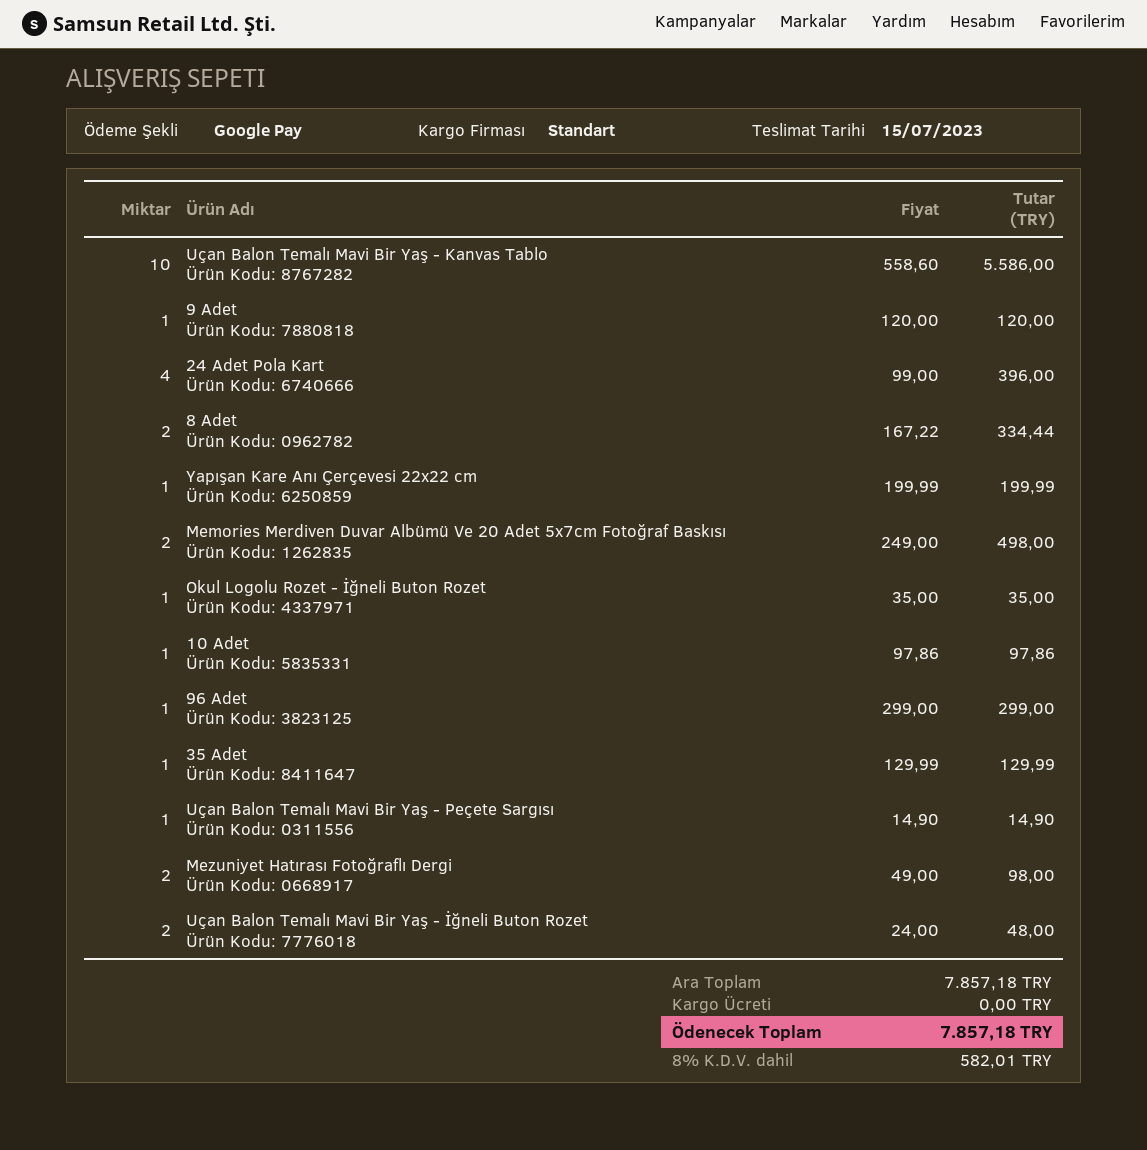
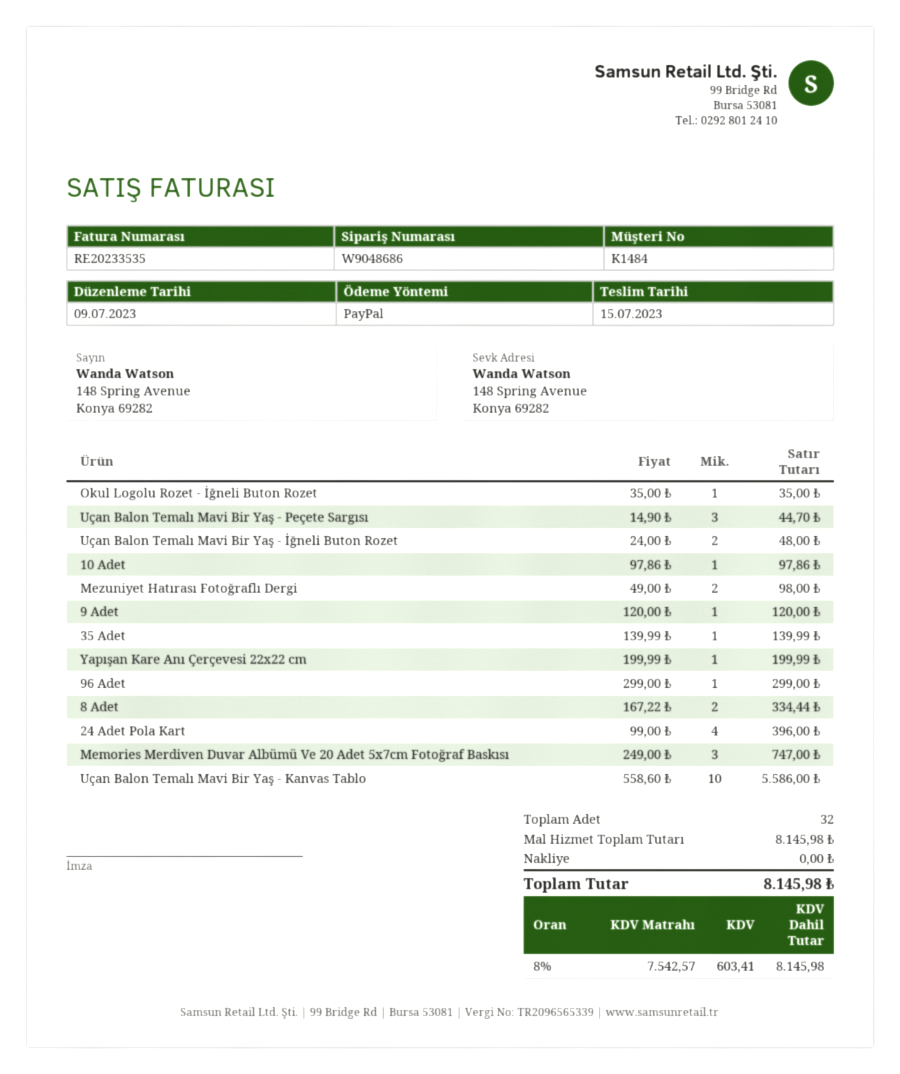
payment method: Google Pay -> PayPal
Memories Merdiven Duvar Albümü Ve 20 Adet 5x7cm Fotoğraf Baskısı: 2 x 249.00 = 498.00 -> 3 x 249.00 = 747.00
35 Adet: 1 x 129.99 = 129.99 -> 1 x 139.99 = 139.99
Uçan Balon Temalı Mavi Bir Yaş - Peçete Sargısı: 1 x 14.90 = 14.90 -> 3 x 14.90 = 44.70
subtotal: 7857.18 -> 8145.98
tax: 8% = 582.01 -> 8% = 603.41
total: 7857.18 -> 8145.98

